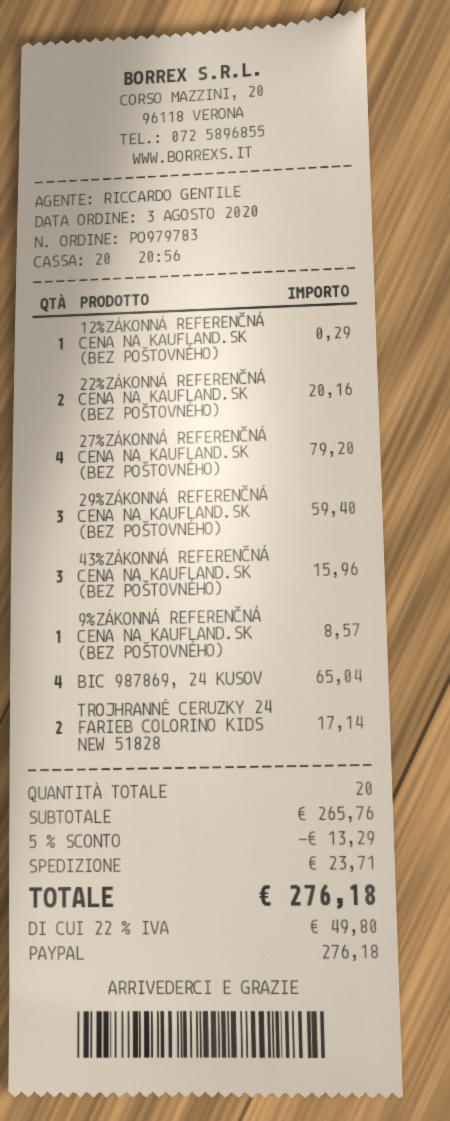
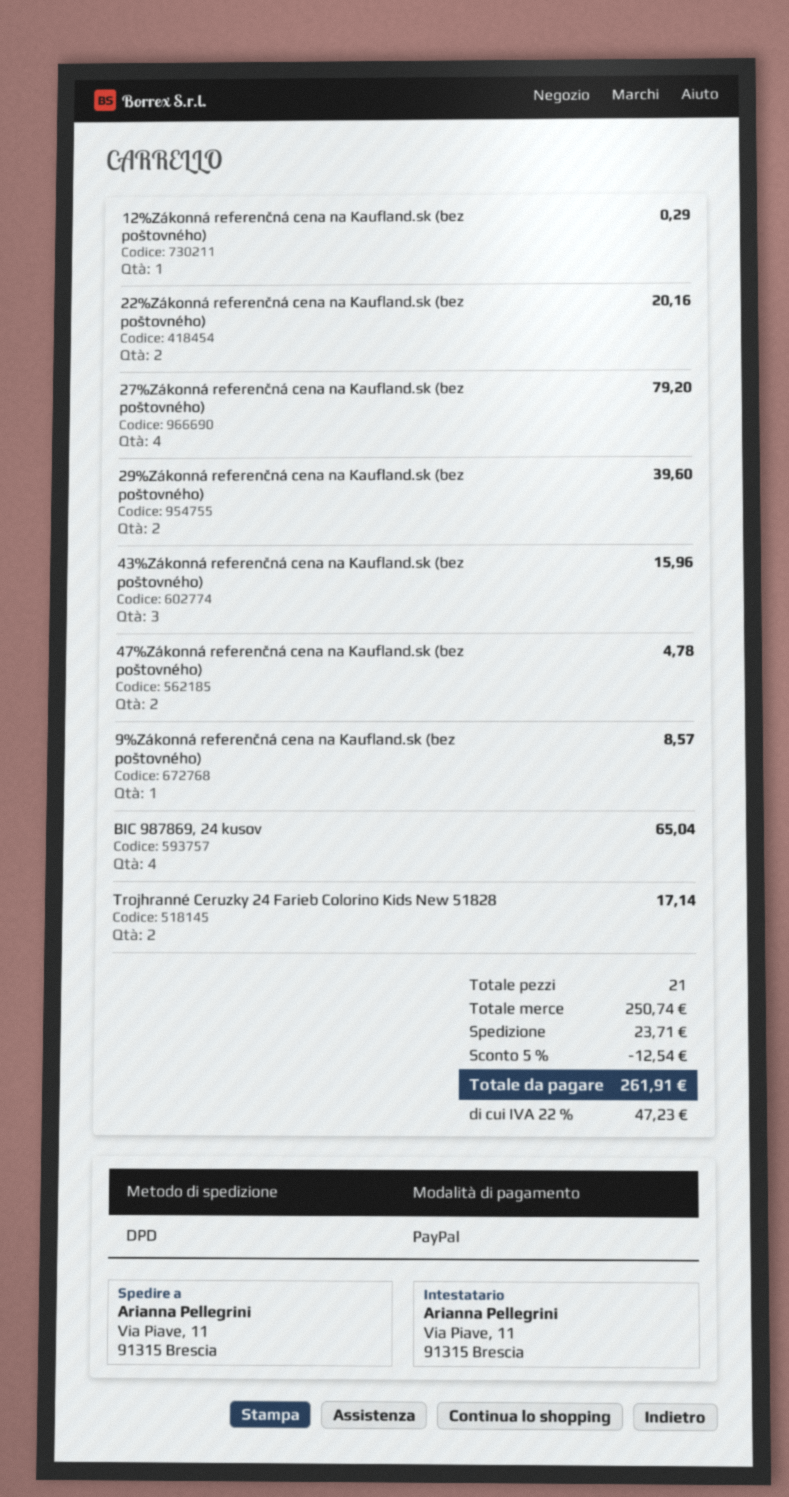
29%ZÁKONNÁ REFERENČNÁ CENA NA KAUFLAND.SK (BEZ POŠTOVNÉHO): 3 for 59.40 -> 2 for 39.60
47%Zákonná referenčná cena na Kaufland.sk (bez poštovného): none -> 2 for 4.78
total quantity: 20 -> 21
subtotal: 265.76 -> 250.74
discount: 5% = 13.29 -> 5% = 12.54
tax: 22% = 49.80 -> 22% = 47.23
total: 276.18 -> 261.91

